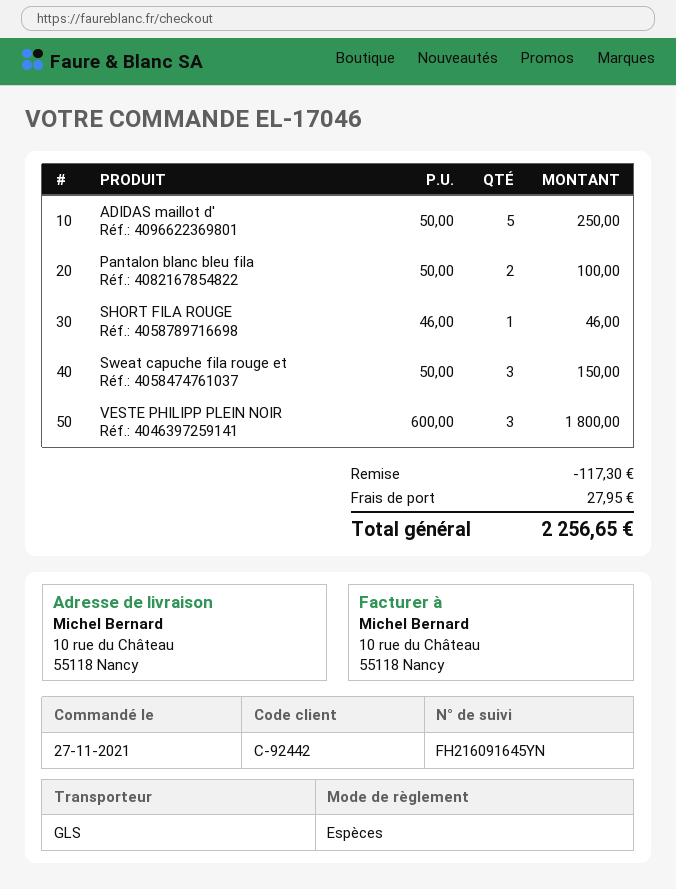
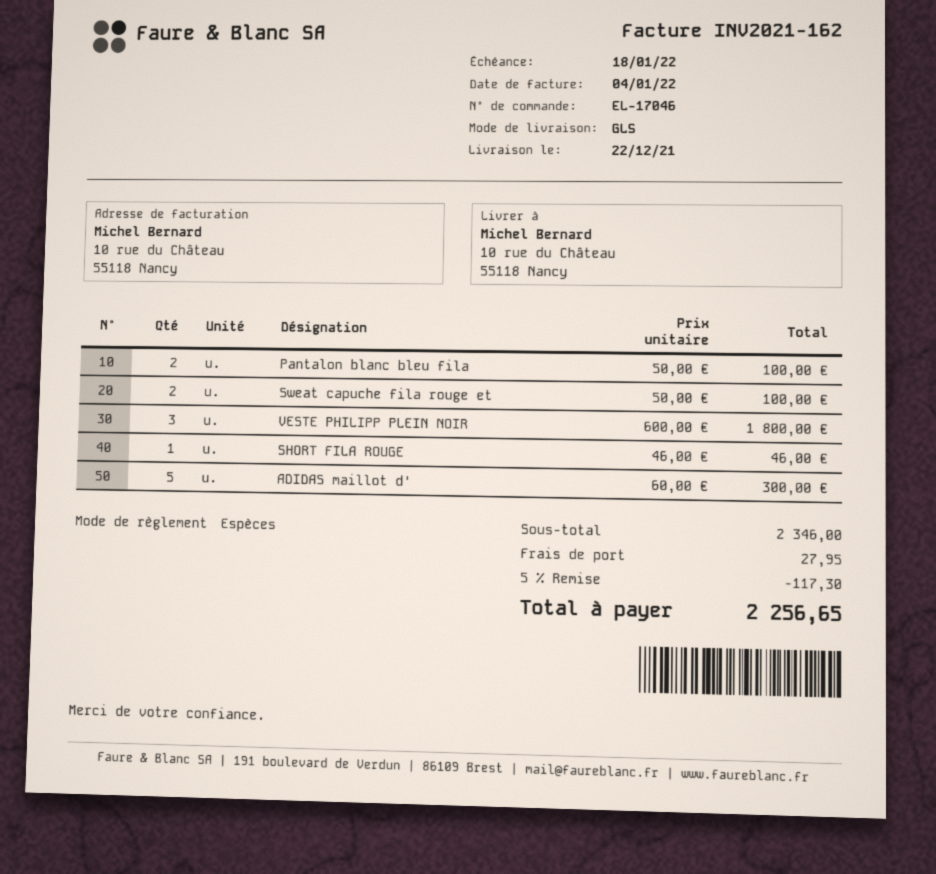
ADIDAS maillot d': 5 x 50.00 = 250.00 -> 5 x 60.00 = 300.00
Sweat capuche fila rouge et: 3 x 50.00 = 150.00 -> 2 x 50.00 = 100.00

